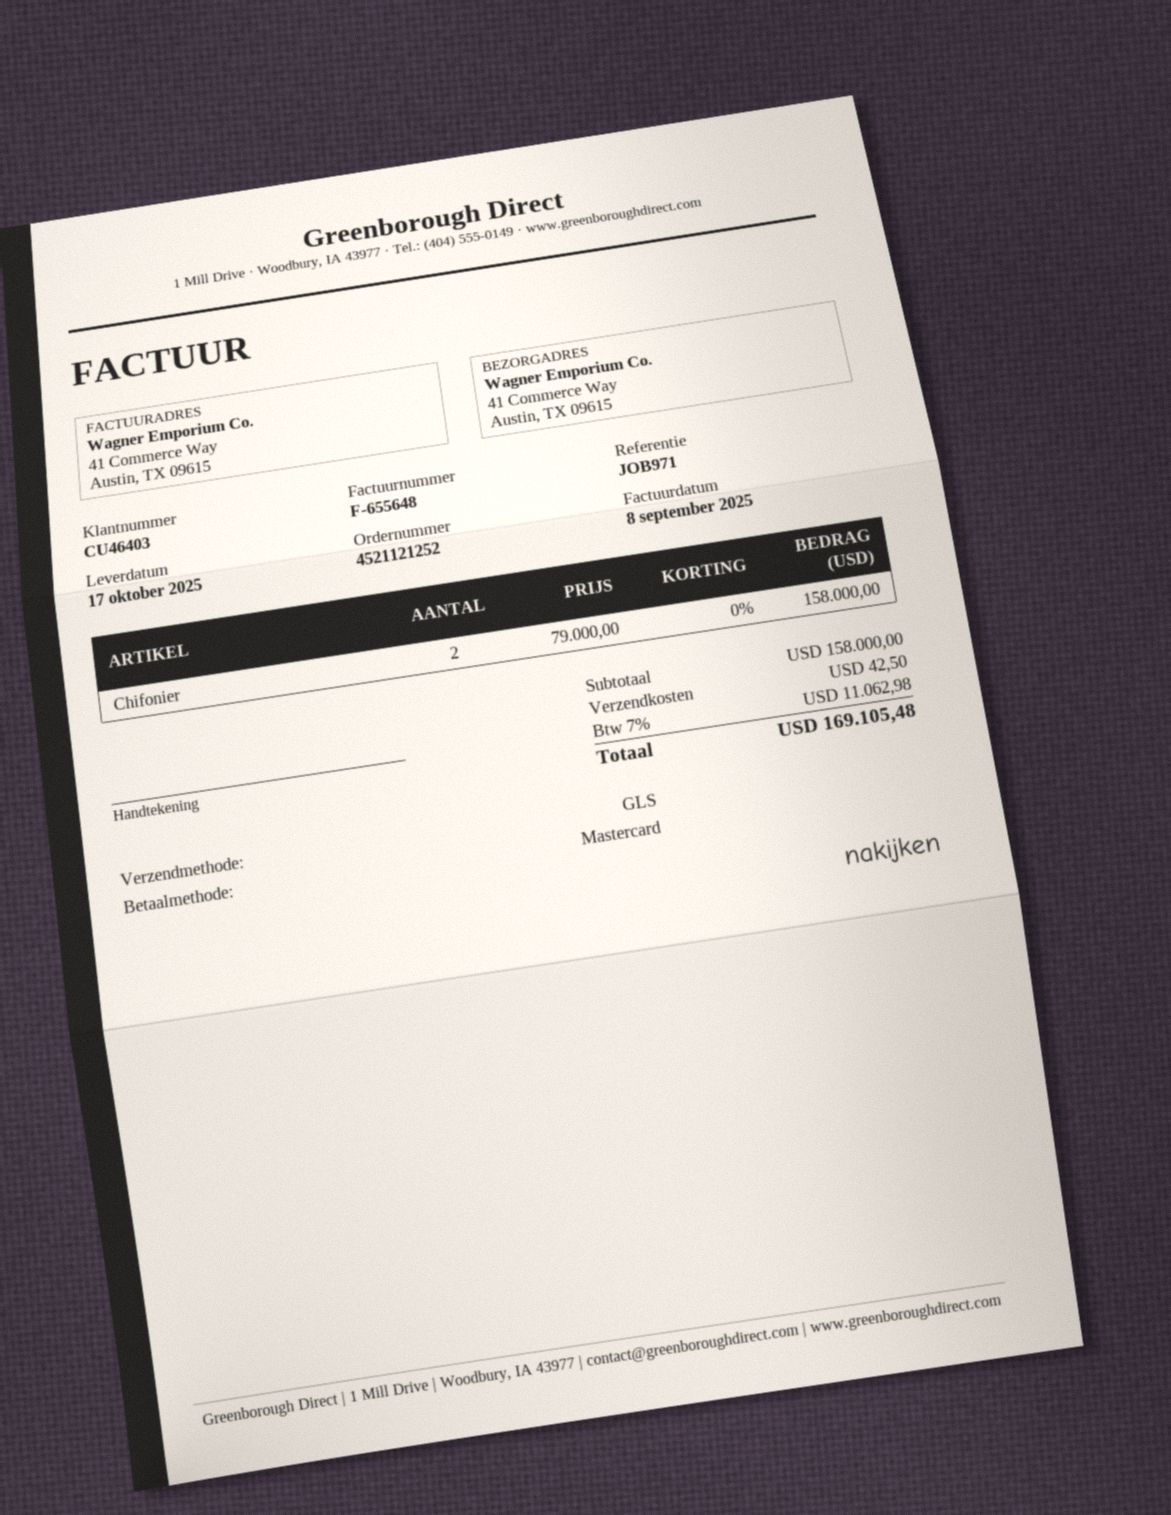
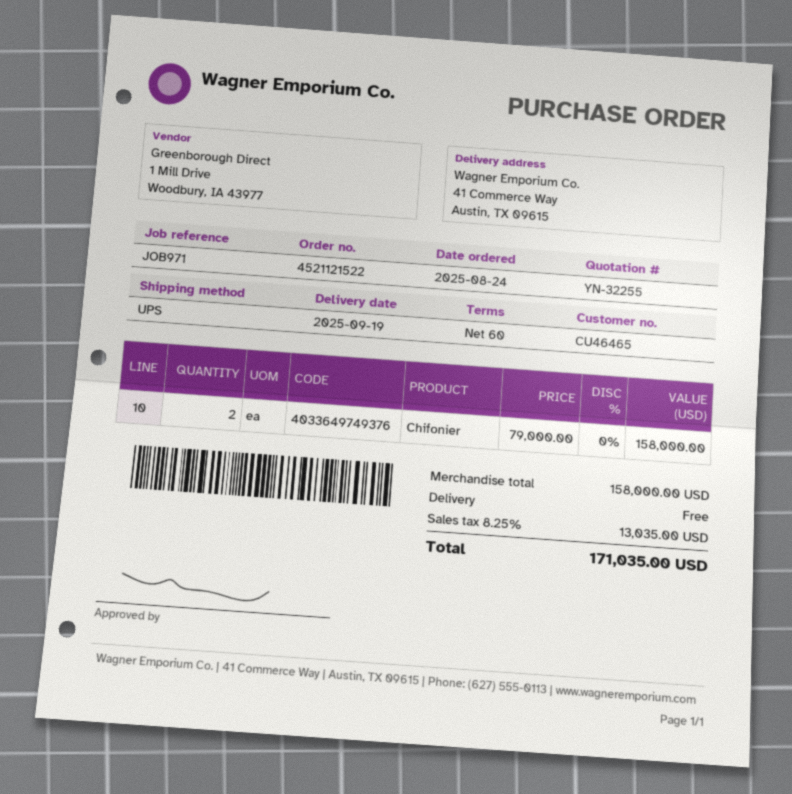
order number: 4521121252 -> 4521121522
delivery date: 2025-10-17 -> 2025-09-19
customer number: CU46403 -> CU46465
shipping method: GLS -> UPS
shipping: 42.50 -> 0.00
tax: 7% = 11062.98 -> 8.25% = 13035.00
total: 169105.48 -> 171035.00

